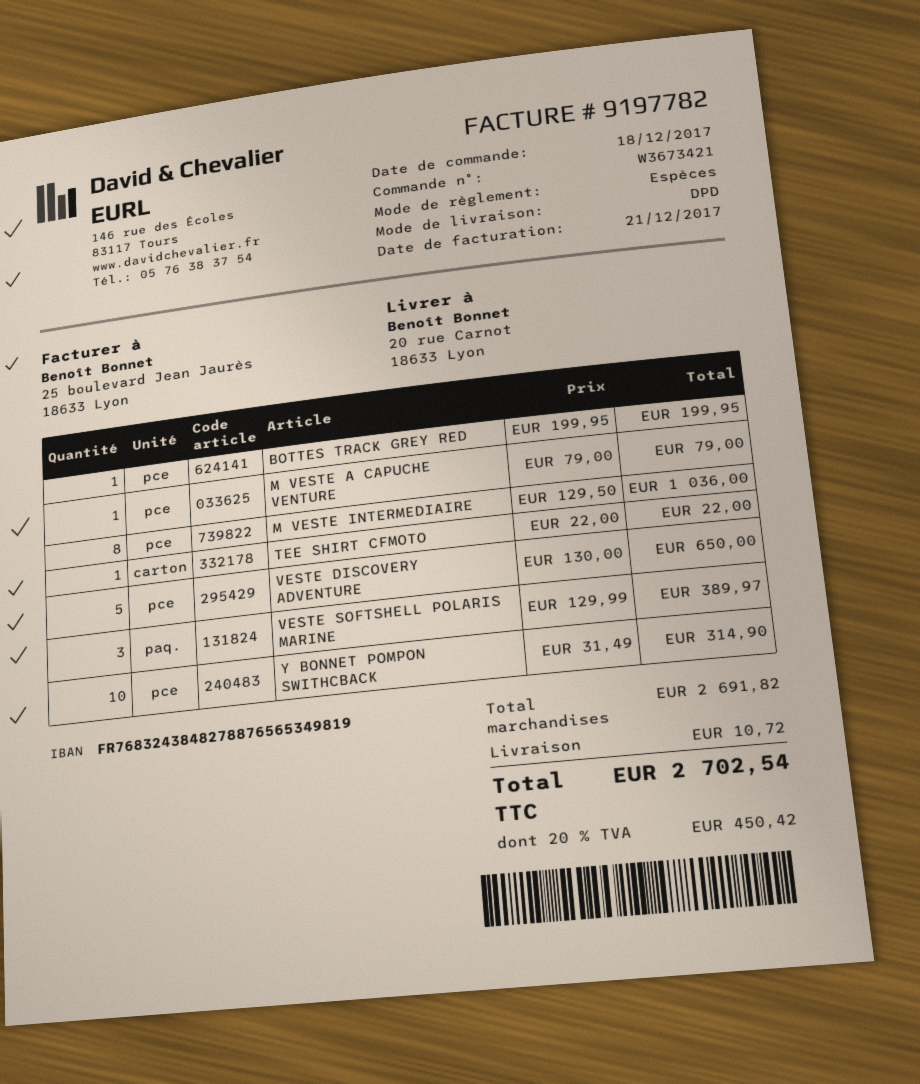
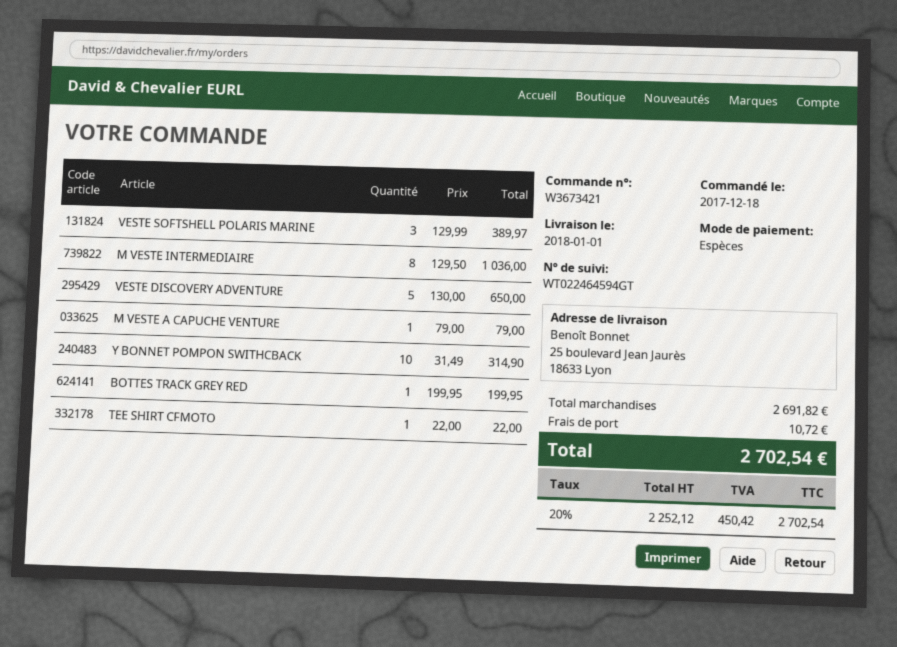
ship to: 20 rue Carnot, 18633 Lyon -> 25 boulevard Jean Jaurès, 18633 Lyon

